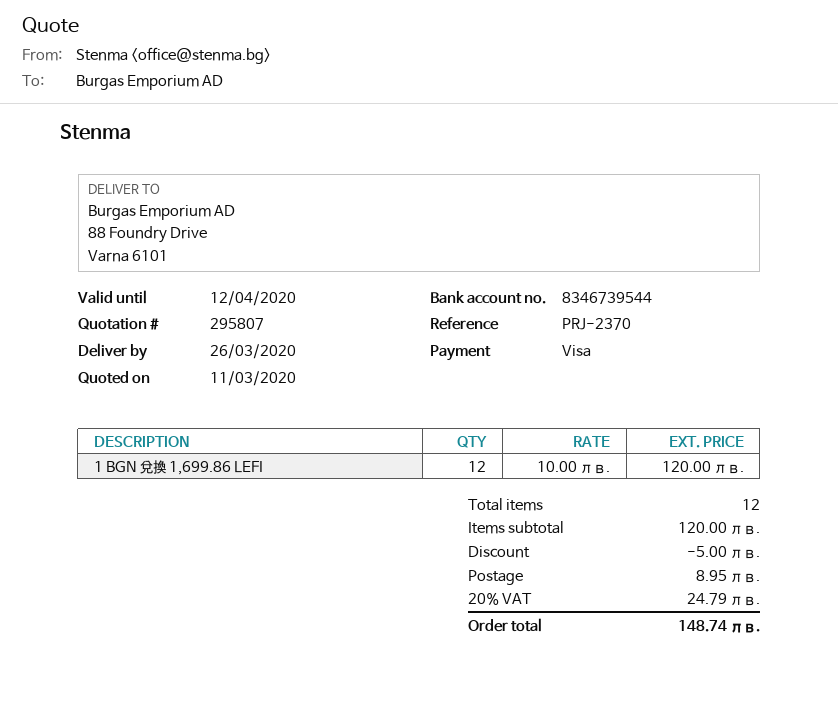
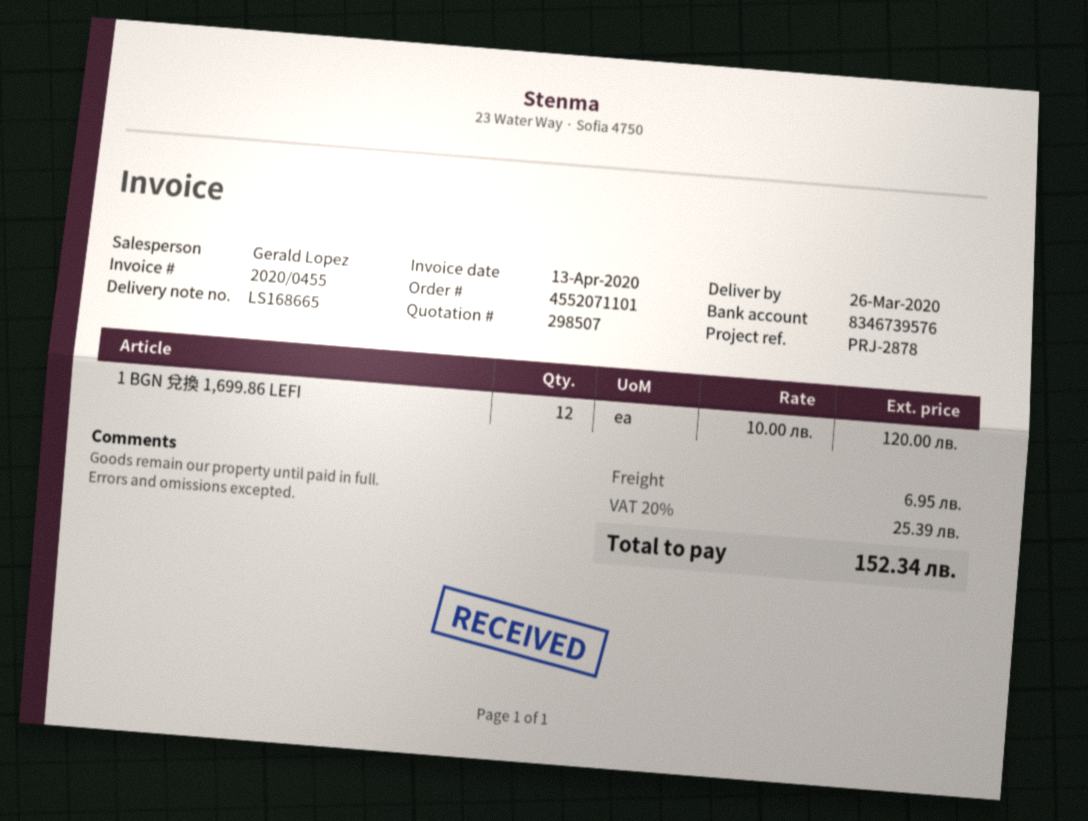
quote number: 295807 -> 298507
reference: PRJ-2370 -> PRJ-2878
bank account: 8346739544 -> 8346739576
discount: 5.00 -> none
shipping: 8.95 -> 6.95
tax: 20% = 24.79 -> 20% = 25.39
total: 148.74 -> 152.34

